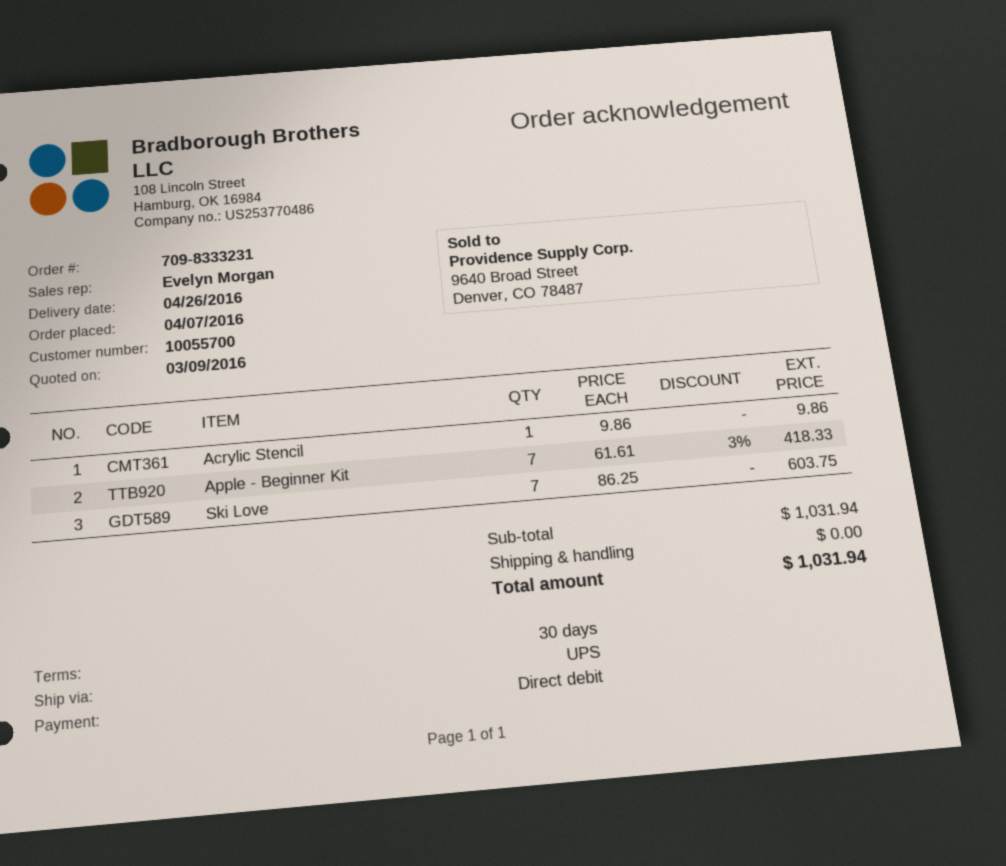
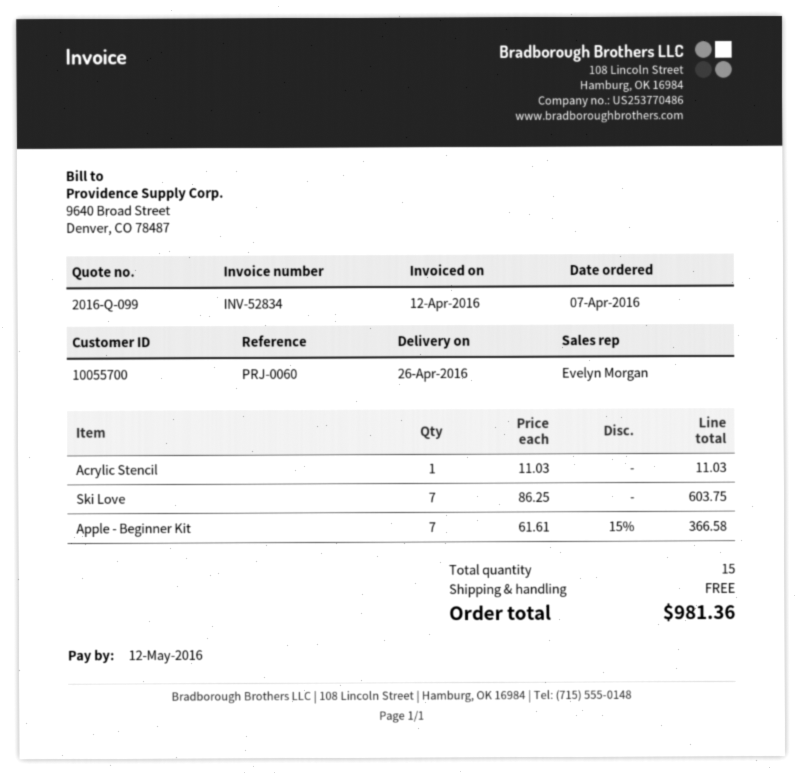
Acrylic Stencil: 1 x 9.86 = 9.86 -> 1 x 11.03 = 11.03
Apple - Beginner Kit: 7 x 61.61 - 3% = 418.33 -> 7 x 61.61 - 15% = 366.58
total: 1031.94 -> 981.36

